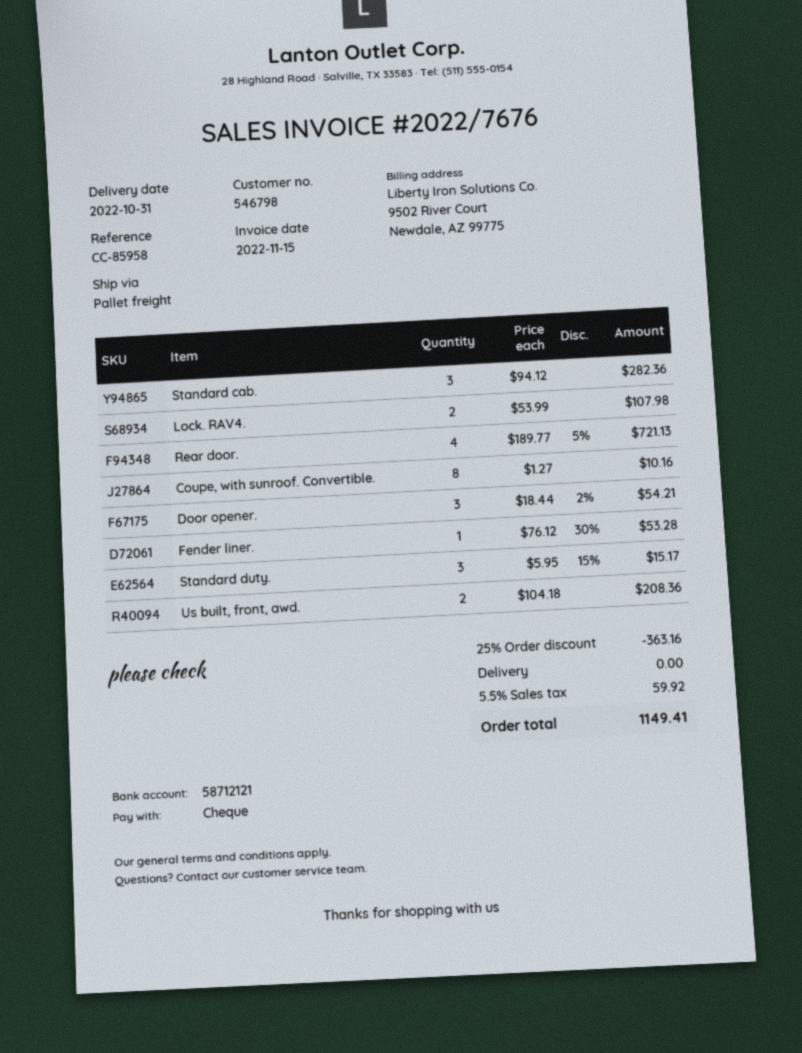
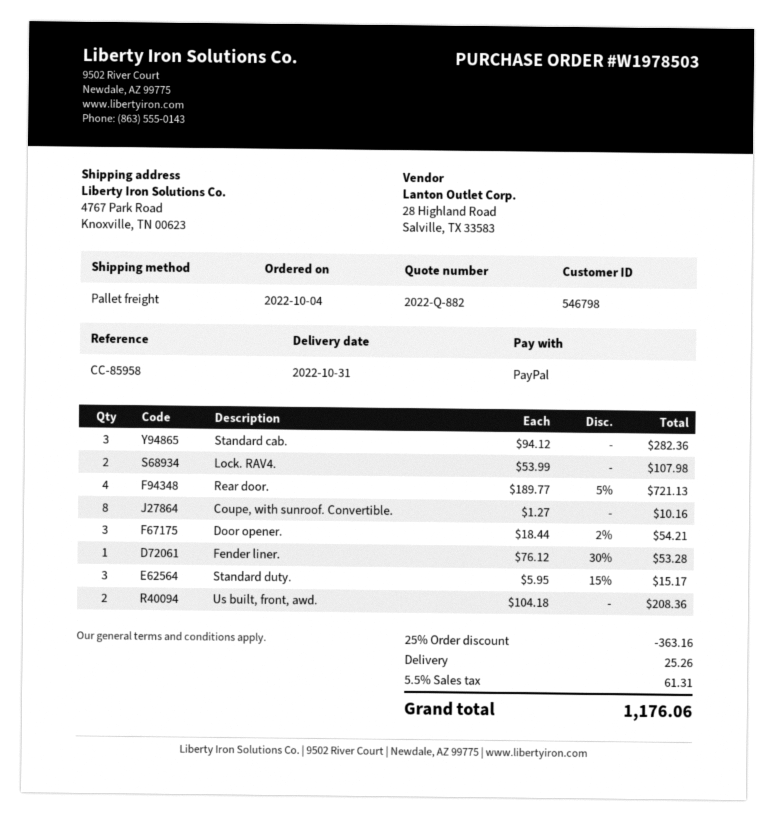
payment method: cheque -> PayPal
shipping: 0.00 -> 25.26
tax: 5.5% = 59.92 -> 5.5% = 61.31
total: 1149.41 -> 1176.06

